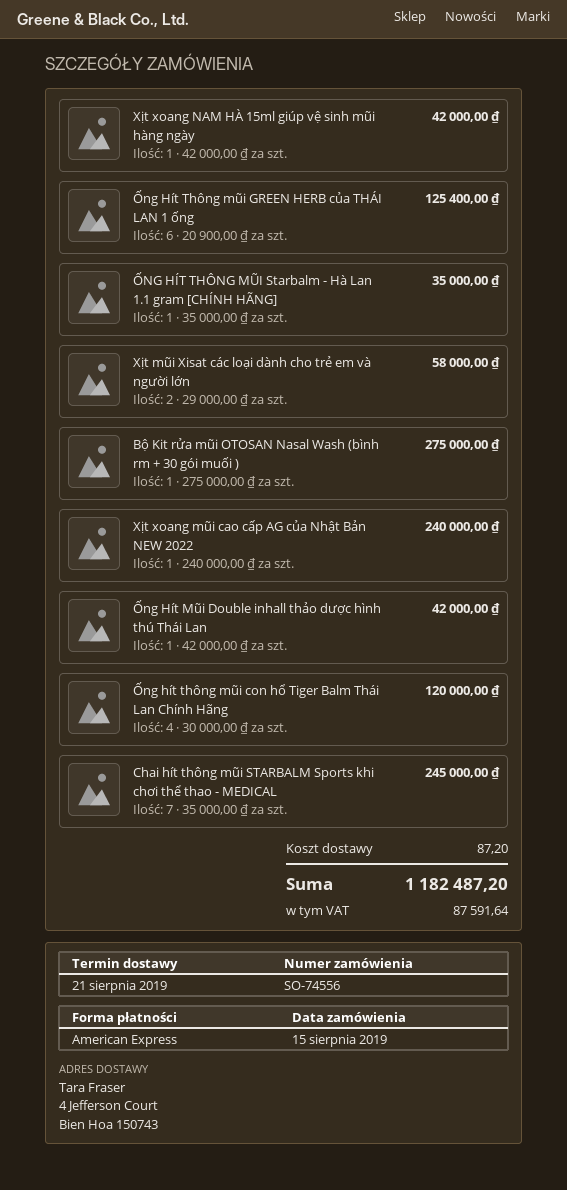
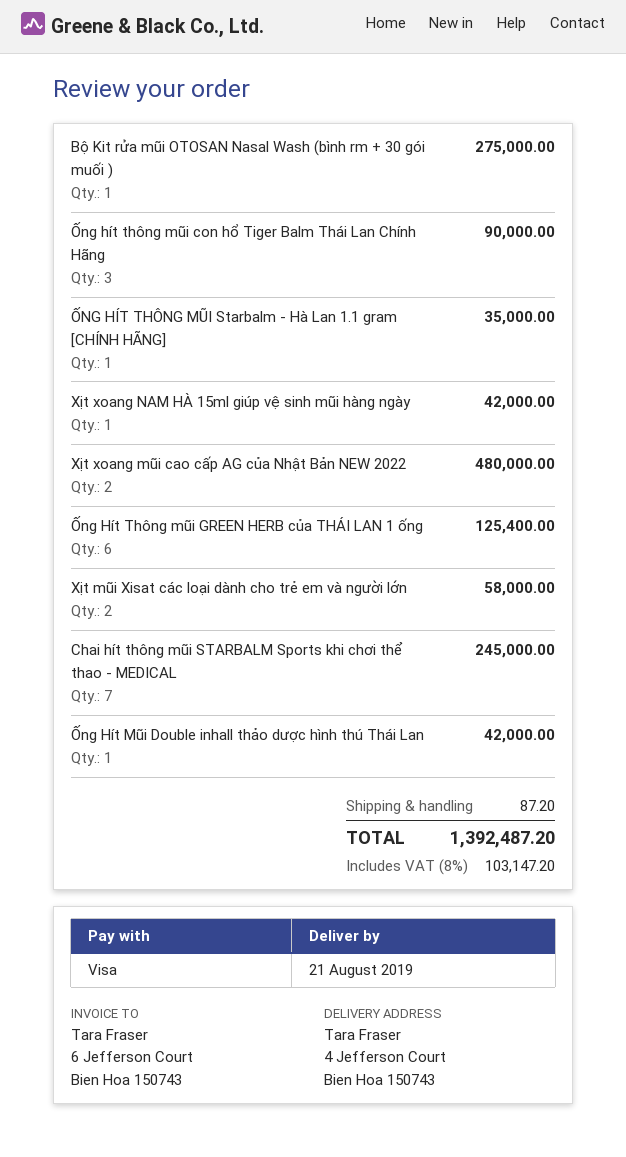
payment method: American Express -> Visa
Xịt xoang mũi cao cấp AG của Nhật Bản NEW 2022: 1 for 240000.00 -> 2 for 480000.00
Ống hít thông mũi con hổ Tiger Balm Thái Lan Chính Hãng: 4 for 120000.00 -> 3 for 90000.00
tax: 87591.64 -> 103147.20
total: 1182487.20 -> 1392487.20

